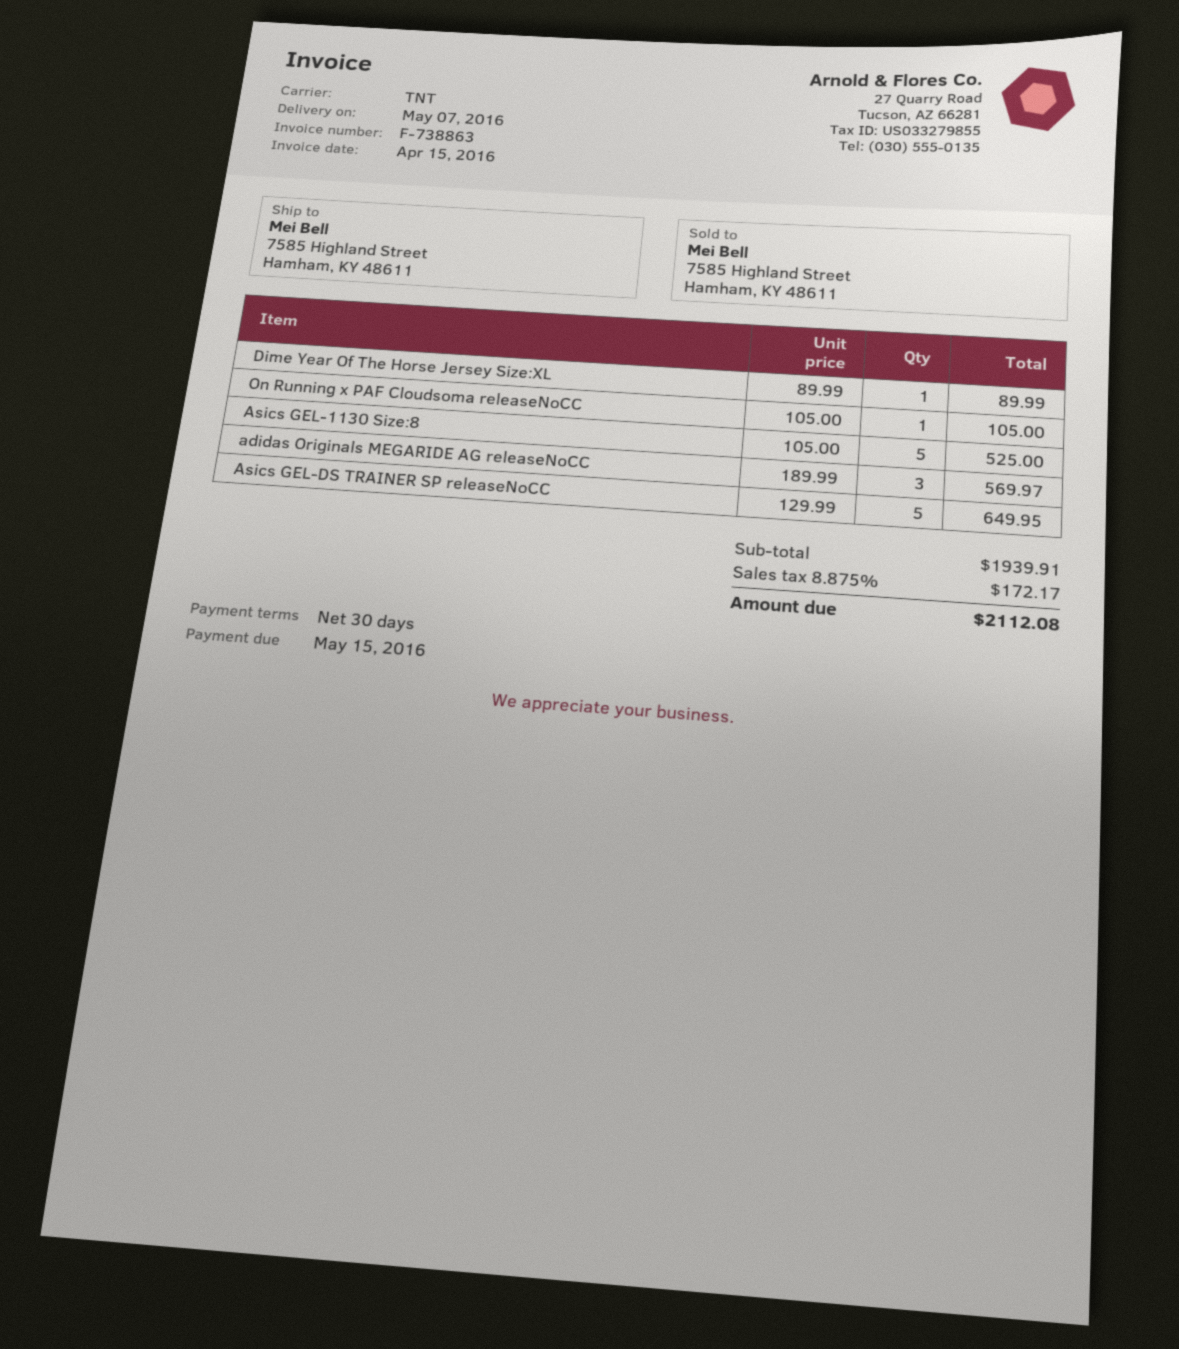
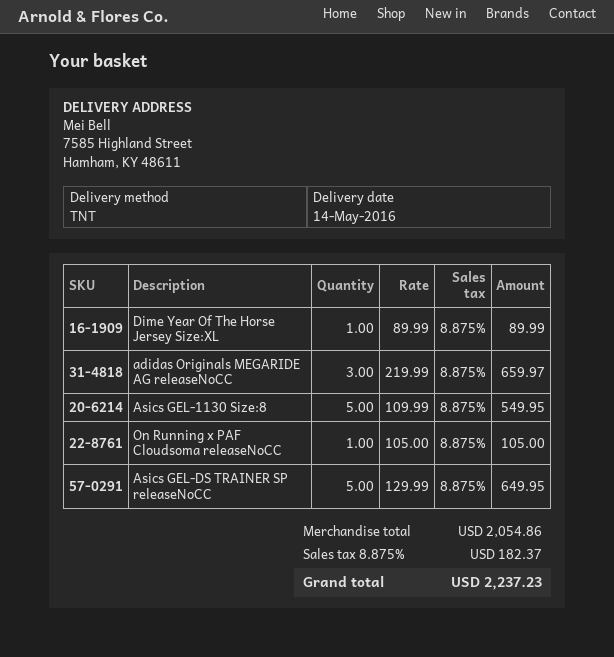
delivery date: 2016-05-07 -> 2016-05-14
Asics GEL-1130 Size:8: 5 x 105.00 = 525.00 -> 5 x 109.99 = 549.95
adidas Originals MEGARIDE AG releaseNoCC: 3 x 189.99 = 569.97 -> 3 x 219.99 = 659.97
subtotal: 1939.91 -> 2054.86
tax: 8.875% = 172.17 -> 8.875% = 182.37
total: 2112.08 -> 2237.23

